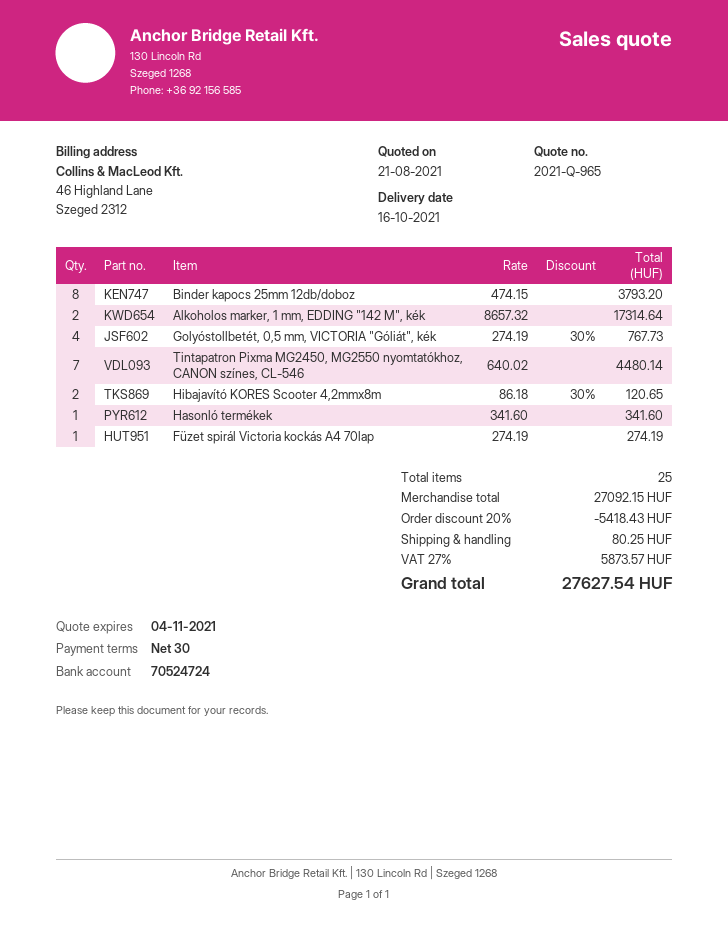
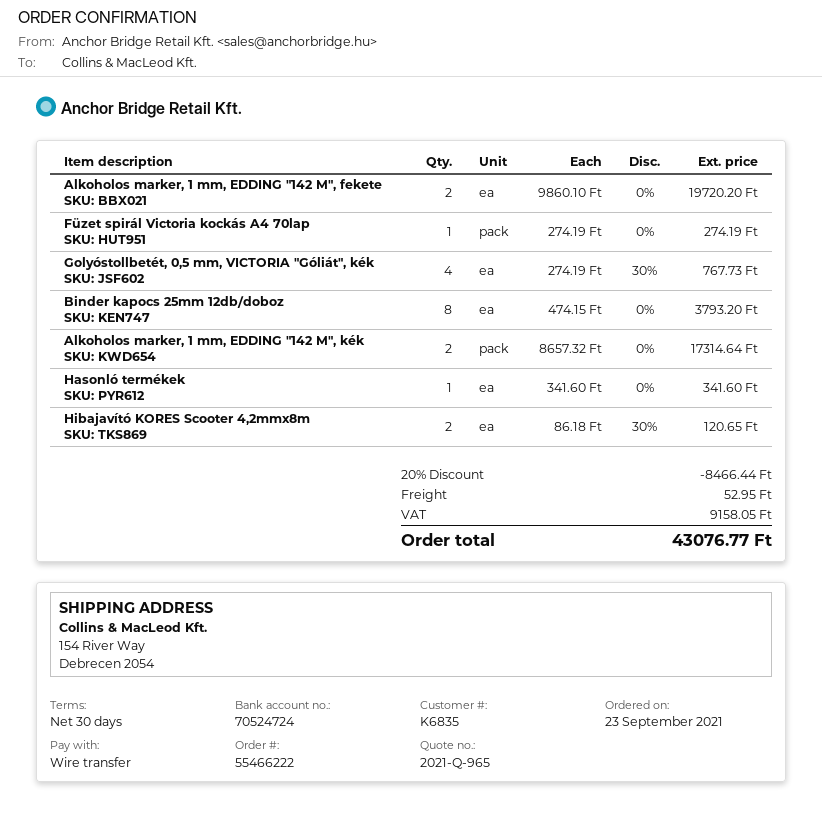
Tintapatron Pixma MG2450, MG2550 nyomtatókhoz, CANON színes, CL-546: 7 x 640.02 = 4480.14 -> none
Alkoholos marker, 1 mm, EDDING "142 M", fekete: none -> 2 x 9860.10 = 19720.20
discount: 20% = 5418.43 -> 20% = 8466.44
shipping: 80.25 -> 52.95
tax: 5873.57 -> 9158.05
total: 27627.54 -> 43076.77

